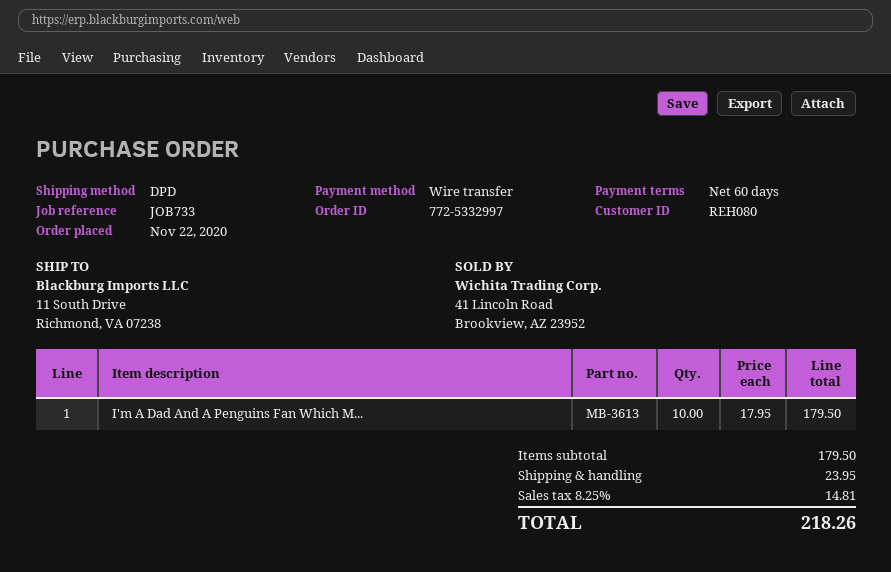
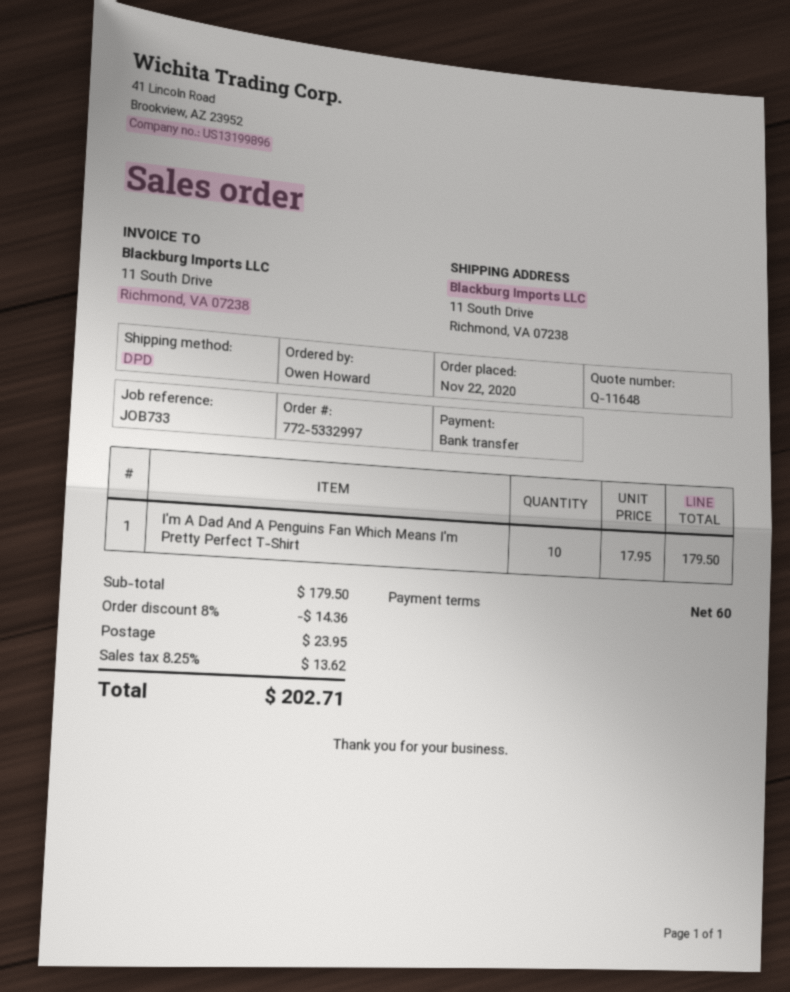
discount: none -> 8% = 14.36
tax: 8.25% = 14.81 -> 8.25% = 13.62
total: 218.26 -> 202.71

